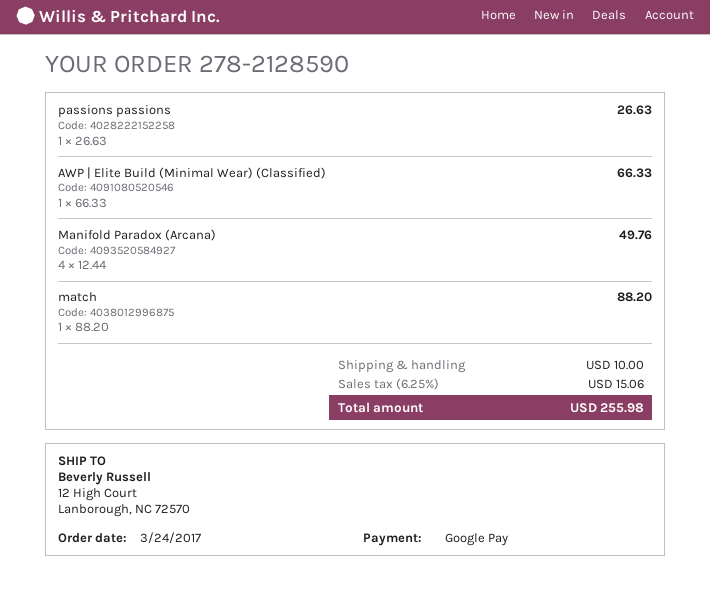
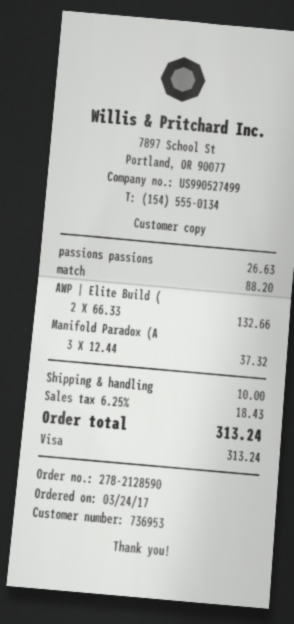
payment method: Google Pay -> Visa
AWP | Elite Build (Minimal Wear) (Classified): 1 x 66.33 = 66.33 -> 2 x 66.33 = 132.66
Manifold Paradox (Arcana): 4 x 12.44 = 49.76 -> 3 x 12.44 = 37.32
tax: 6.25% = 15.06 -> 6.25% = 18.43
total: 255.98 -> 313.24

